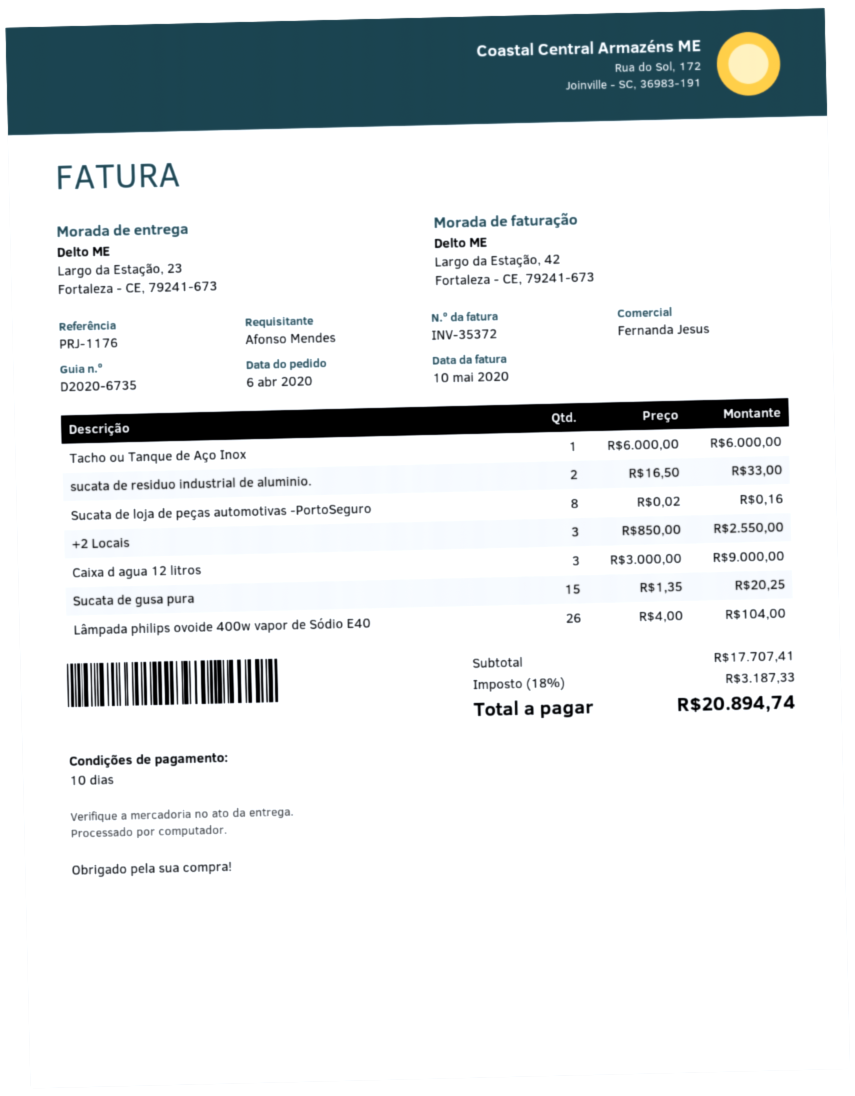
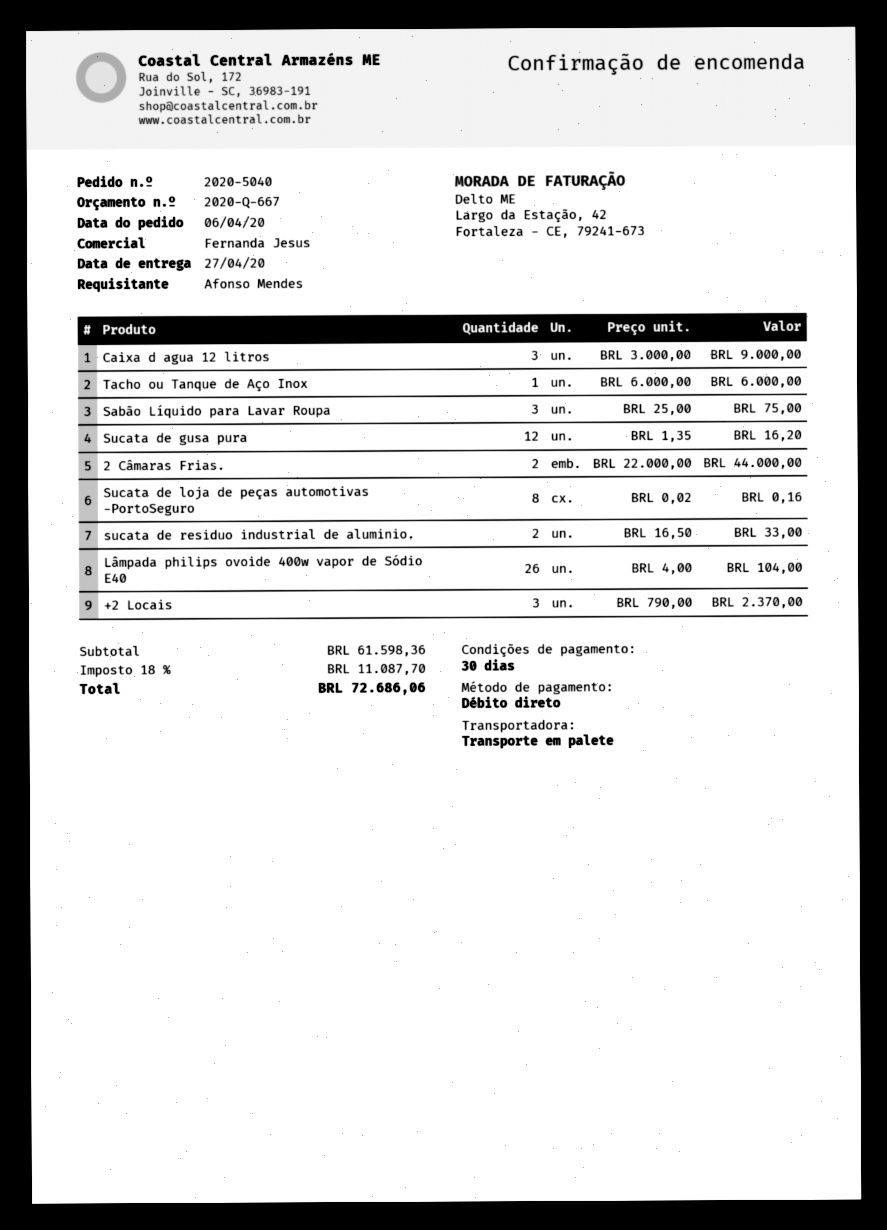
payment terms: 10 days -> 30 days
+2 Locais: 3 x 850.00 = 2550.00 -> 3 x 790.00 = 2370.00
Sucata de gusa pura: 15 x 1.35 = 20.25 -> 12 x 1.35 = 16.20
Sabão Líquido para Lavar Roupa: none -> 3 x 25.00 = 75.00
2 Câmaras Frias.: none -> 2 x 22000.00 = 44000.00
subtotal: 17707.41 -> 61598.36
tax: 18% = 3187.33 -> 18% = 11087.70
total: 20894.74 -> 72686.06

